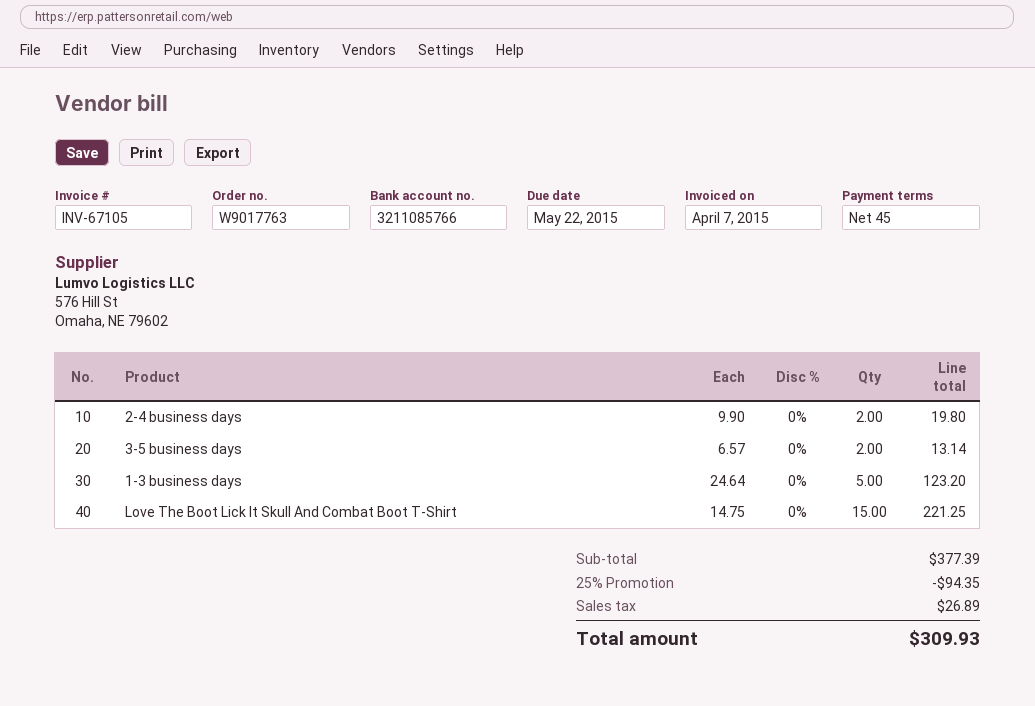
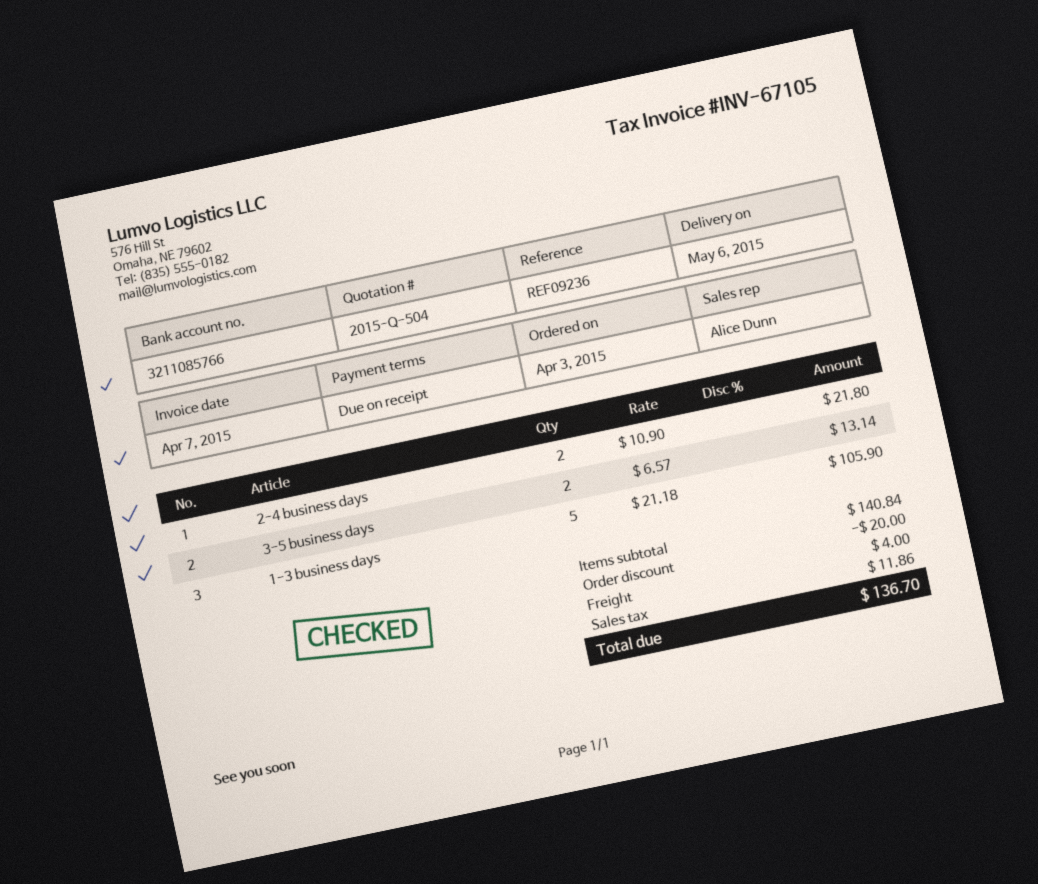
payment terms: 45 days -> on receipt
2-4 business days: 2 x 9.90 = 19.80 -> 2 x 10.90 = 21.80
1-3 business days: 5 x 24.64 = 123.20 -> 5 x 21.18 = 105.90
Love The Boot Lick It Skull And Combat Boot T-Shirt: 15 x 14.75 = 221.25 -> none
subtotal: 377.39 -> 140.84
discount: 94.35 -> 20.00
shipping: none -> 4.00
tax: 26.89 -> 11.86
total: 309.93 -> 136.70

